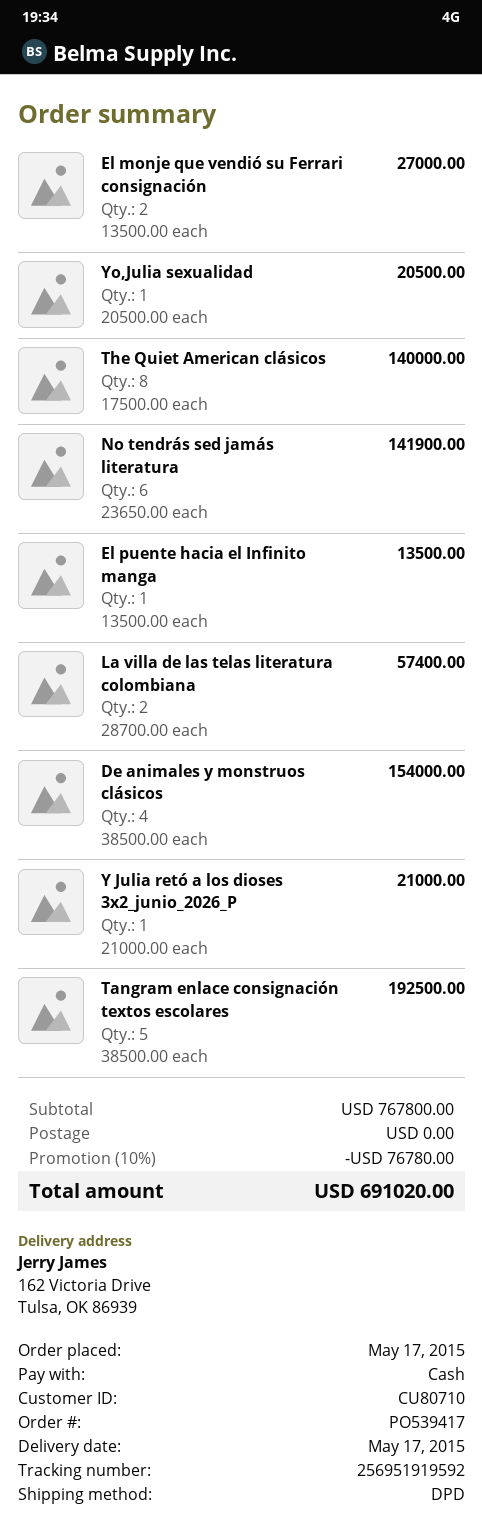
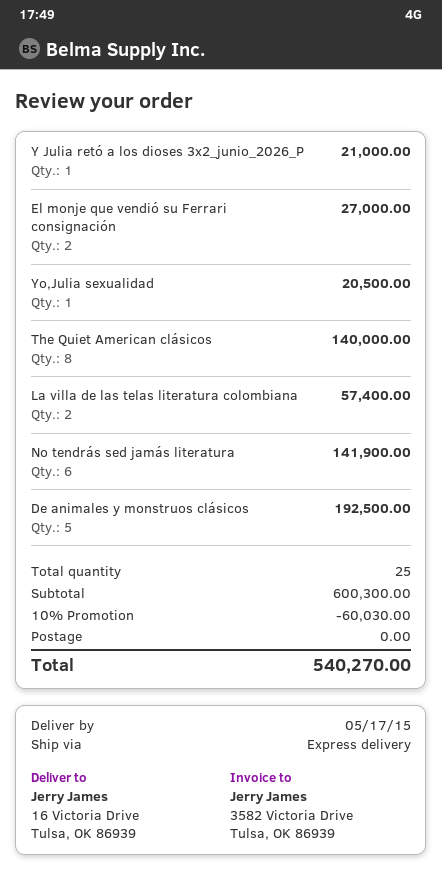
shipping method: DPD -> express
ship to: 162 Victoria Drive, Tulsa, OK 86939 -> 16 Victoria Drive, Tulsa, OK 86939
El puente hacia el Infinito manga: 1 for 13500.00 -> none
De animales y monstruos clásicos: 4 for 154000.00 -> 5 for 192500.00
Tangram enlace consignación textos escolares: 5 for 192500.00 -> none
subtotal: 767800.00 -> 600300.00
discount: 10% = 76780.00 -> 10% = 60030.00
total: 691020.00 -> 540270.00

